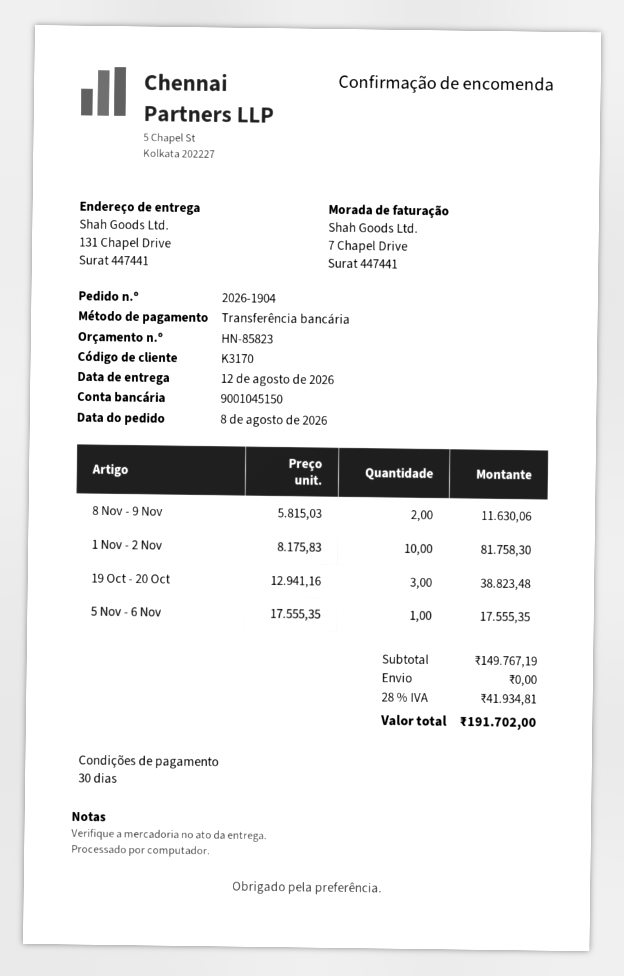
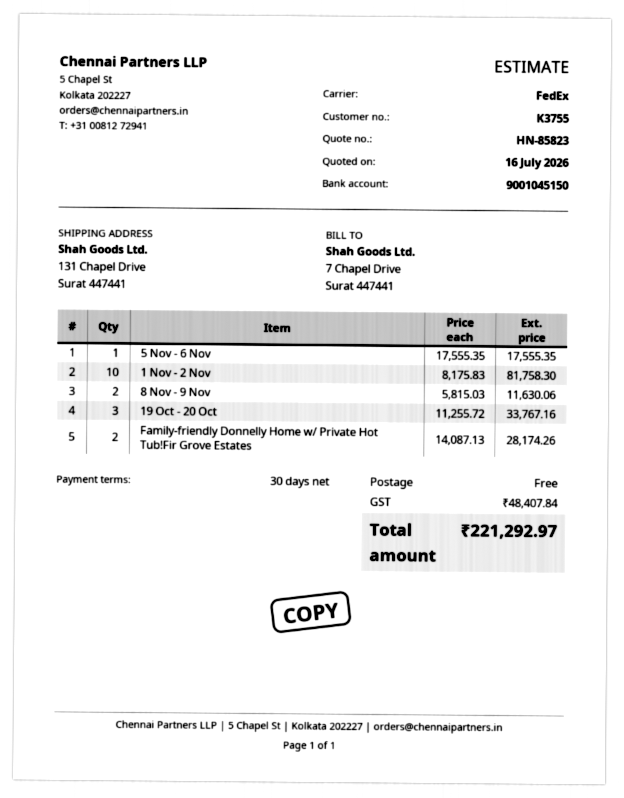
customer number: K3170 -> K3755
19 Oct - 20 Oct: 3 x 12941.16 = 38823.48 -> 3 x 11255.72 = 33767.16
Family-friendly Donnelly Home w/ Private Hot Tub!Fir Grove Estates: none -> 2 x 14087.13 = 28174.26
tax: 41934.81 -> 48407.84
total: 191702.00 -> 221292.97

